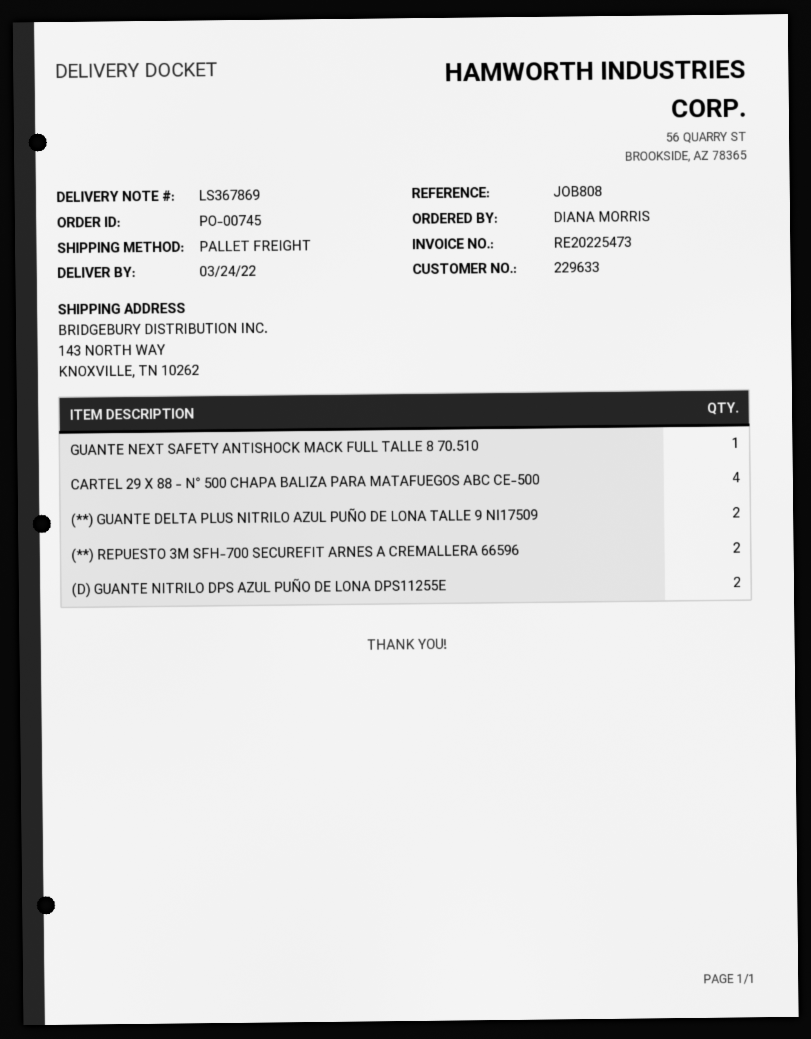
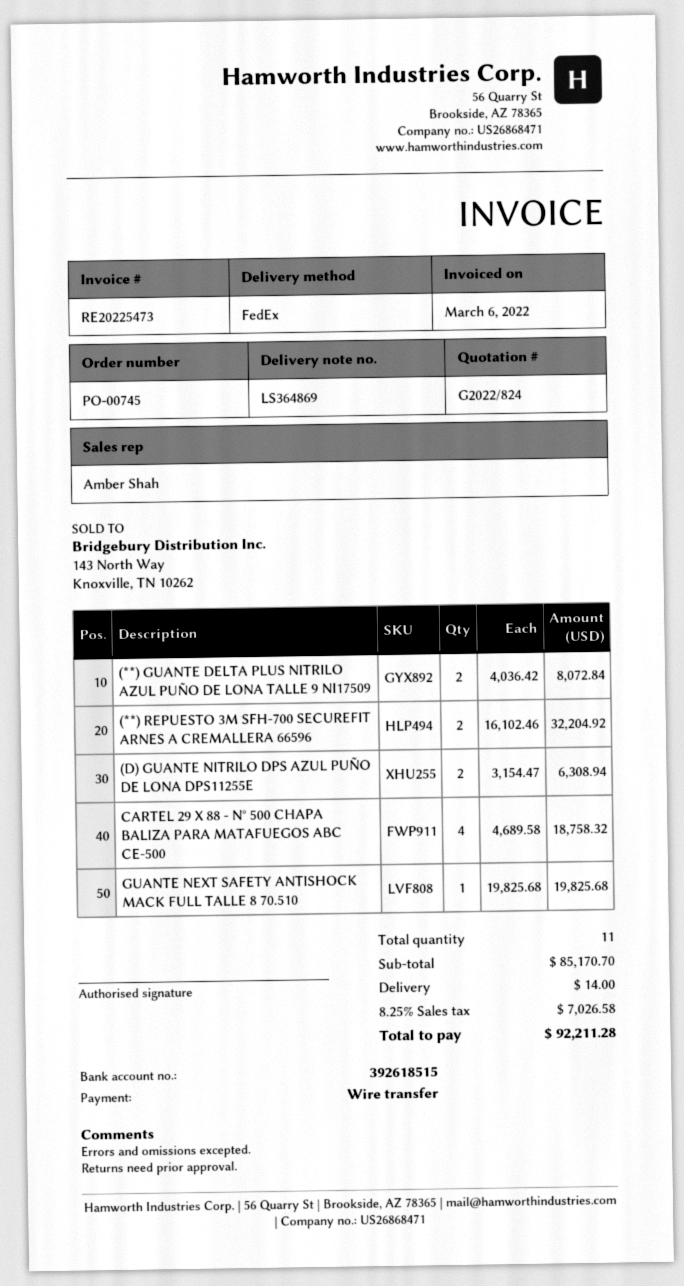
delivery note number: LS367869 -> LS364869
shipping method: pallet freight -> FedEx

